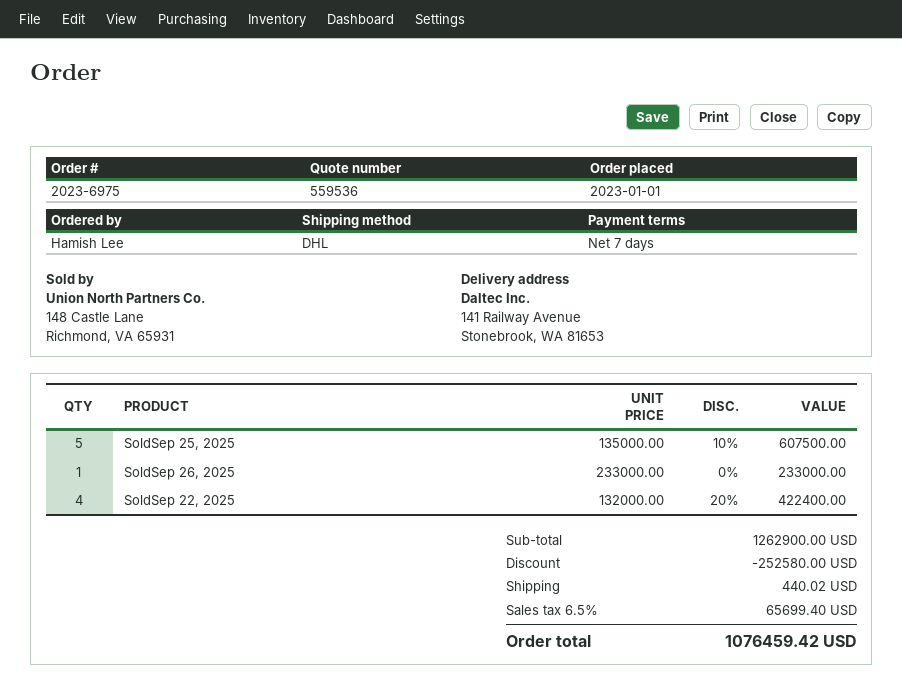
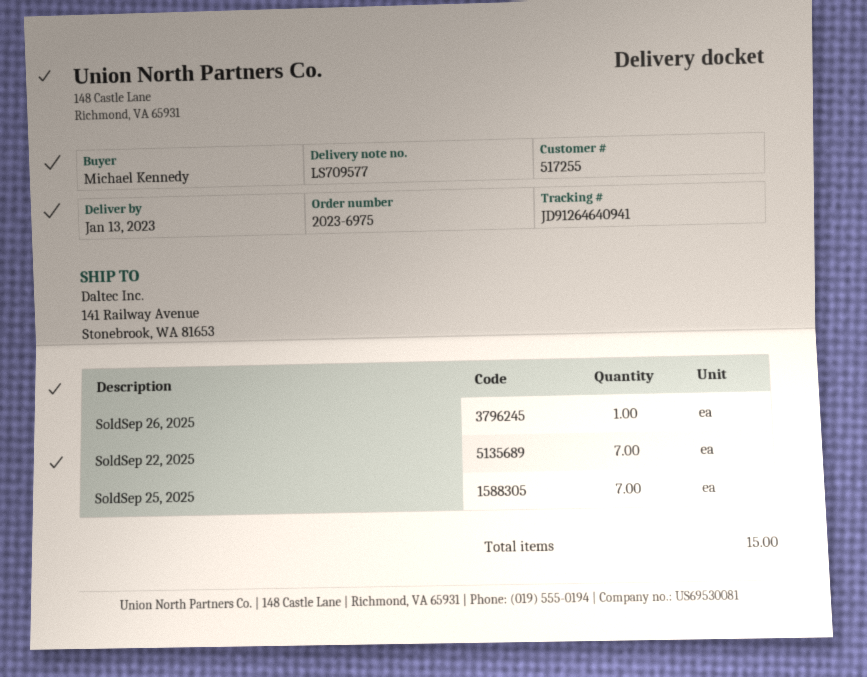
ordered by: Hamish Lee -> Michael Kennedy
SoldSep 25, 2025: 5 -> 7
SoldSep 22, 2025: 4 -> 7

